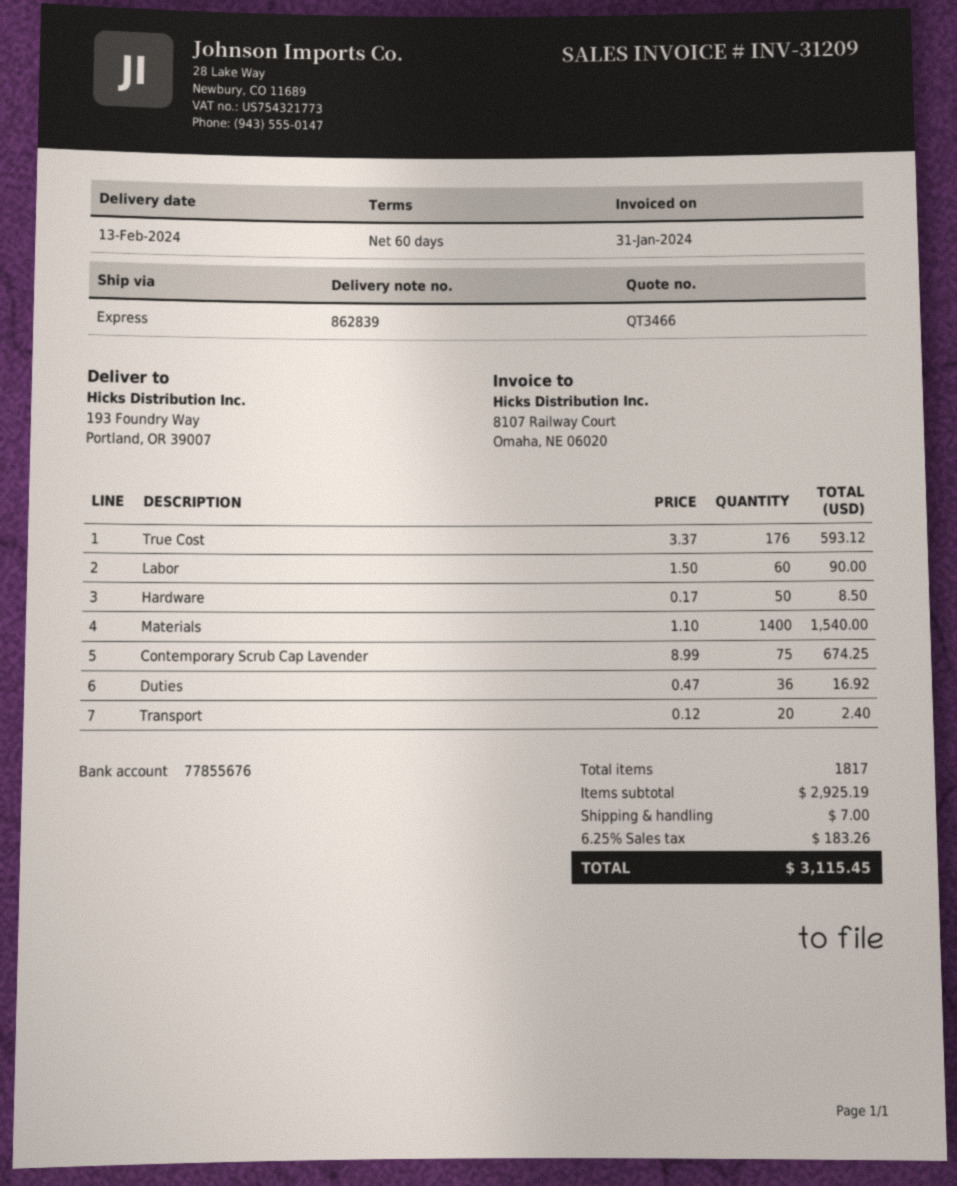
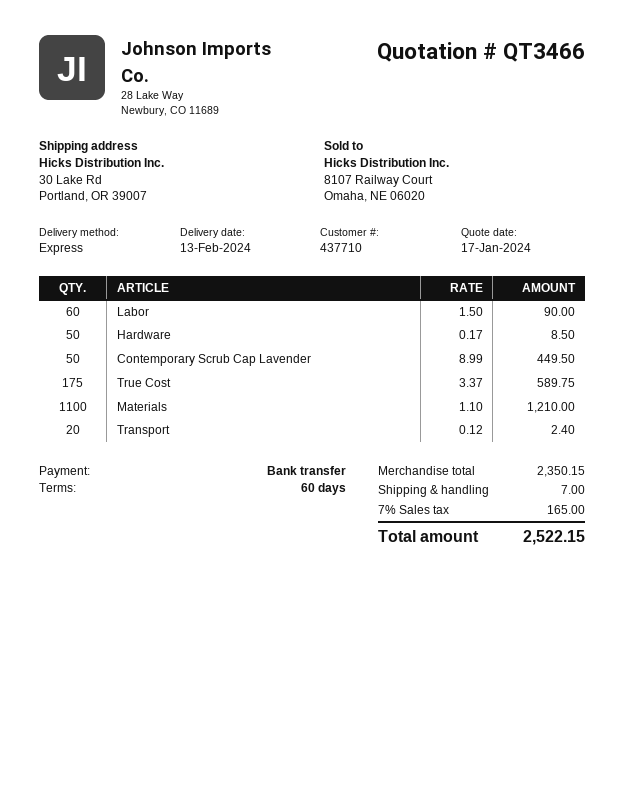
ship to: 193 Foundry Way, Portland, OR 39007 -> 30 Lake Rd, Portland, OR 39007
True Cost: 176 x 3.37 = 593.12 -> 175 x 3.37 = 589.75
Materials: 1400 x 1.10 = 1540.00 -> 1100 x 1.10 = 1210.00
Contemporary Scrub Cap Lavender: 75 x 8.99 = 674.25 -> 50 x 8.99 = 449.50
Duties: 36 x 0.47 = 16.92 -> none
subtotal: 2925.19 -> 2350.15
tax: 6.25% = 183.26 -> 7% = 165.00
total: 3115.45 -> 2522.15

